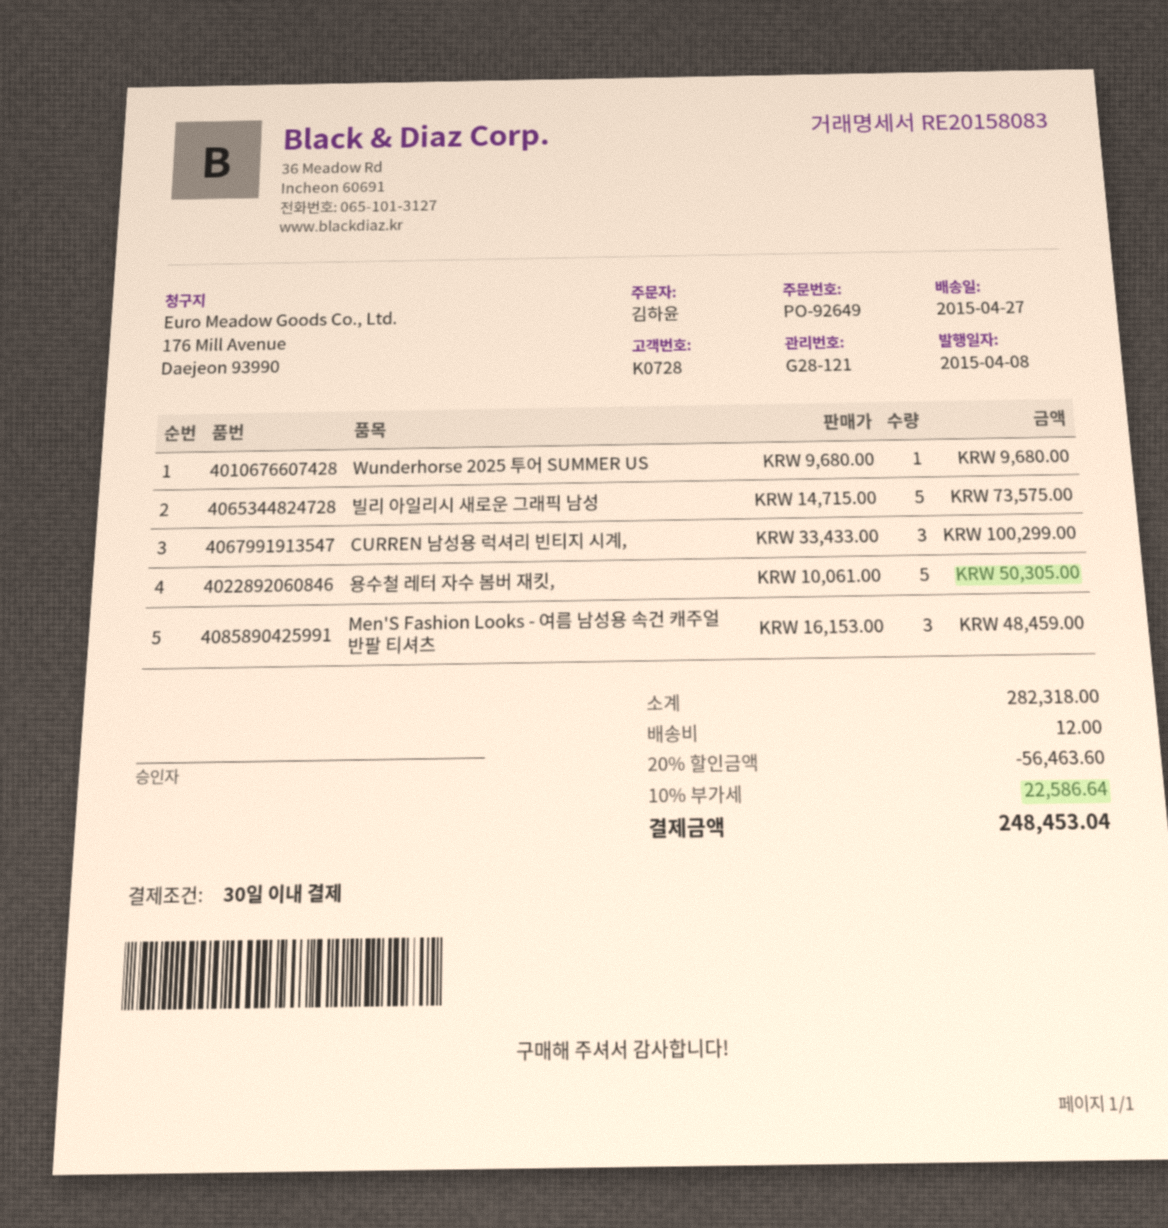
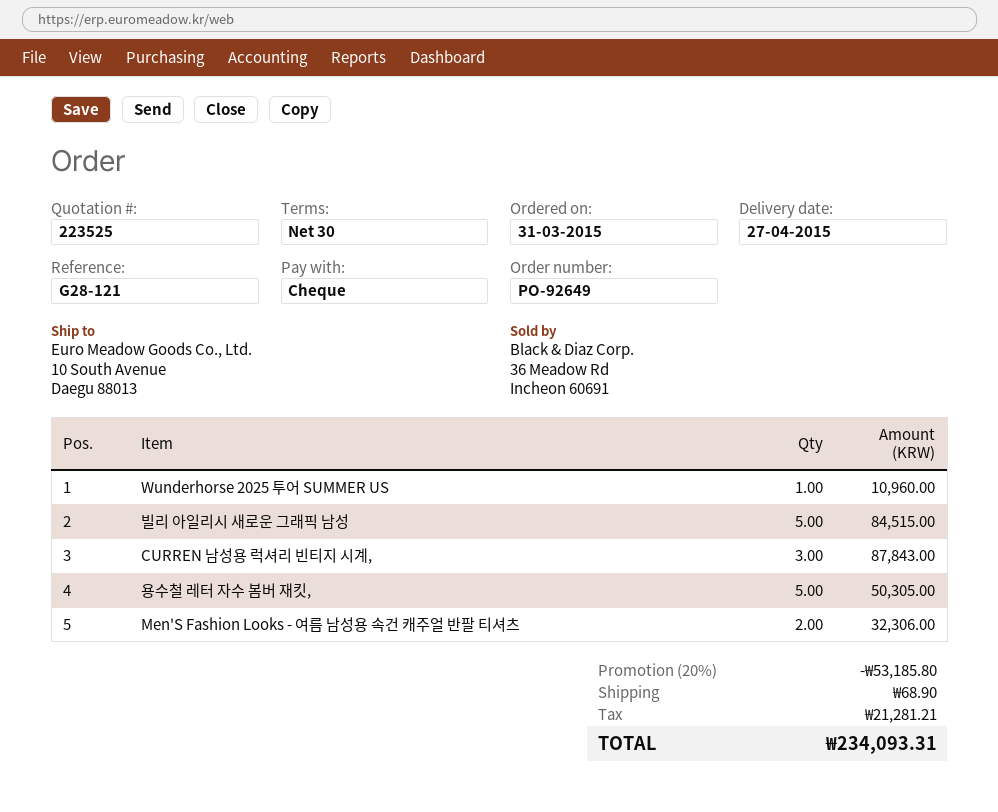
Wunderhorse 2025 투어 SUMMER US: 1 for 9680.00 -> 1 for 10960.00
빌리 아일리시 새로운 그래픽 남성: 5 for 73575.00 -> 5 for 84515.00
CURREN 남성용 럭셔리 빈티지 시계,: 3 for 100299.00 -> 3 for 87843.00
Men'S Fashion Looks - 여름 남성용 속건 캐주얼 반팔 티셔츠: 3 for 48459.00 -> 2 for 32306.00
discount: 20% = 56463.60 -> 20% = 53185.80
shipping: 12.00 -> 68.90
tax: 22586.64 -> 21281.21
total: 248453.04 -> 234093.31

